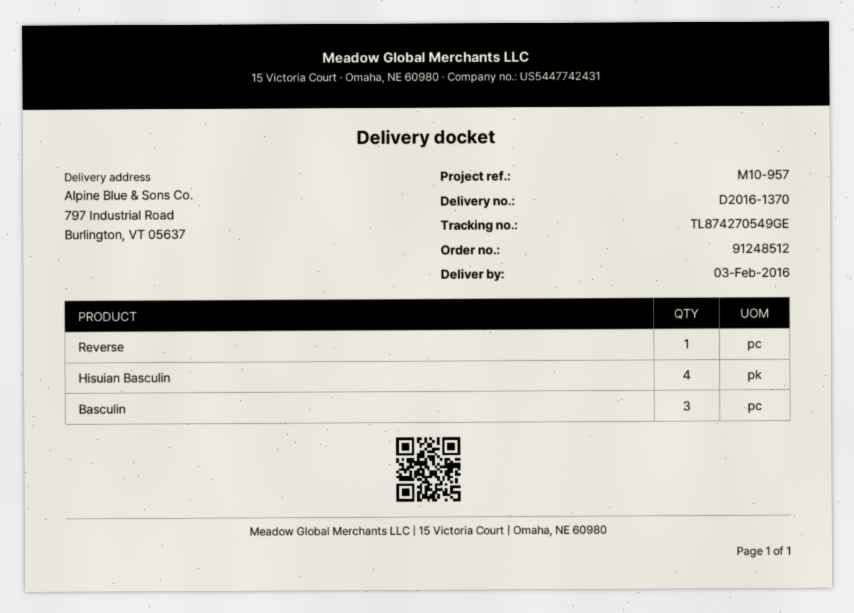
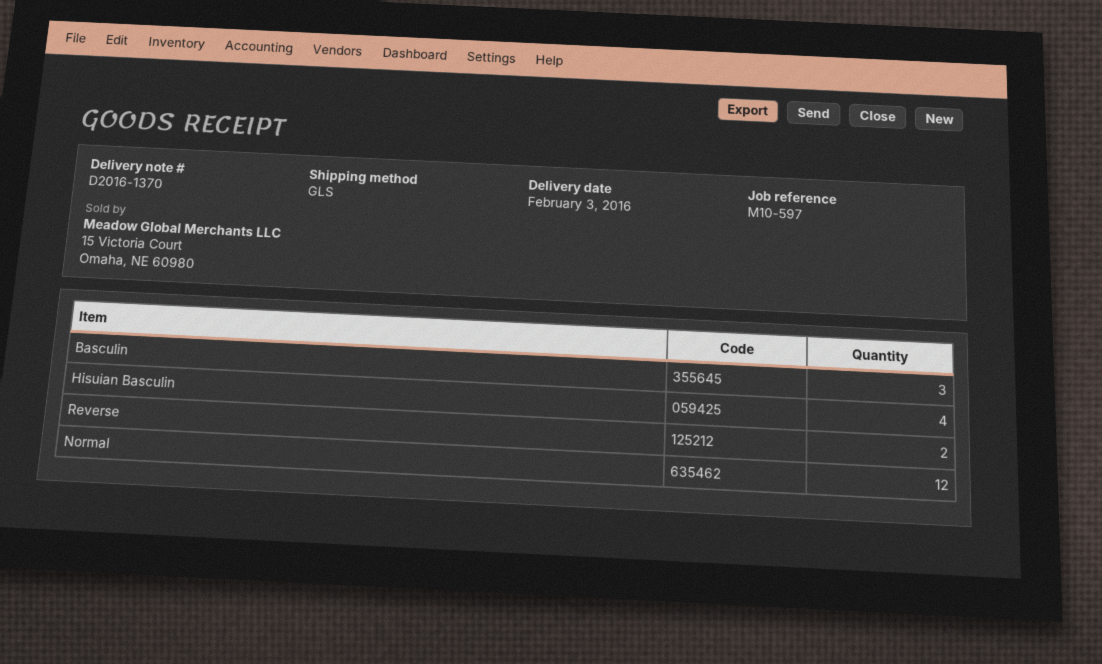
reference: M10-957 -> M10-597
Reverse: 1 -> 2
Normal: none -> 12

